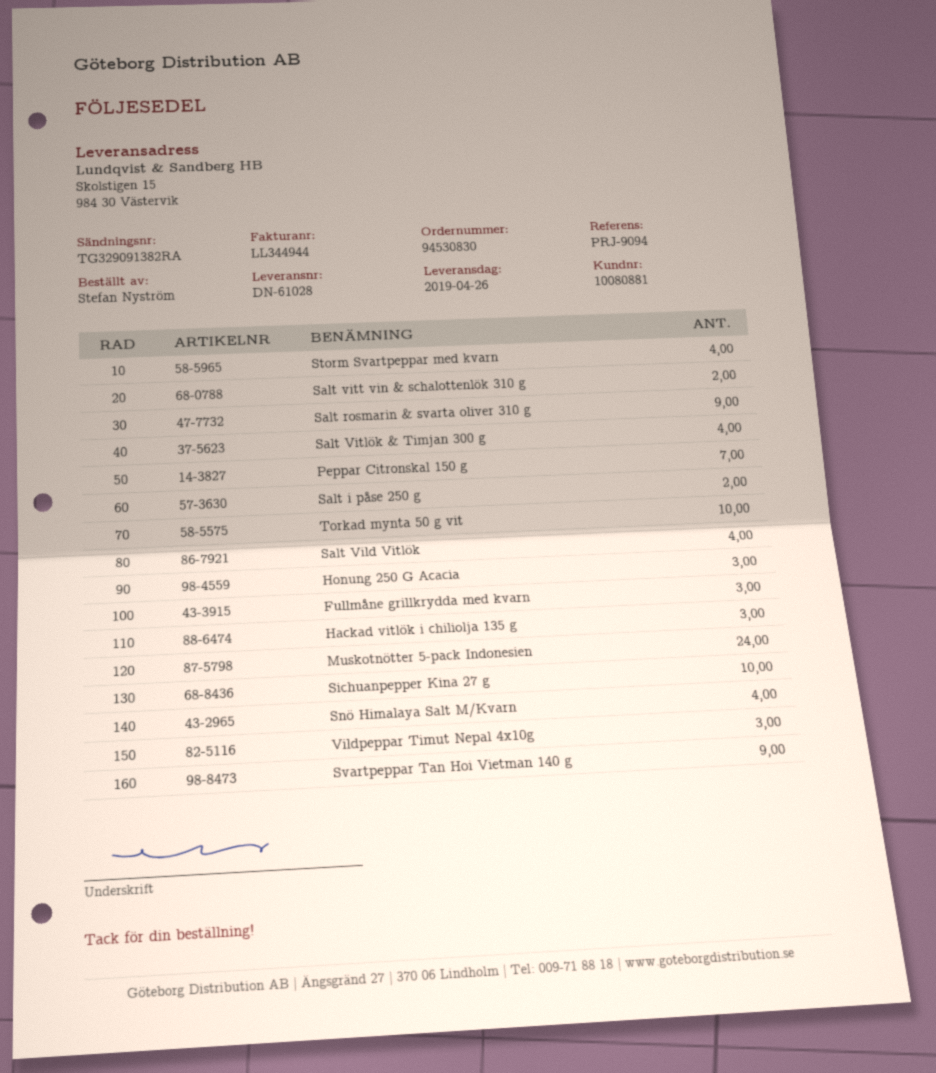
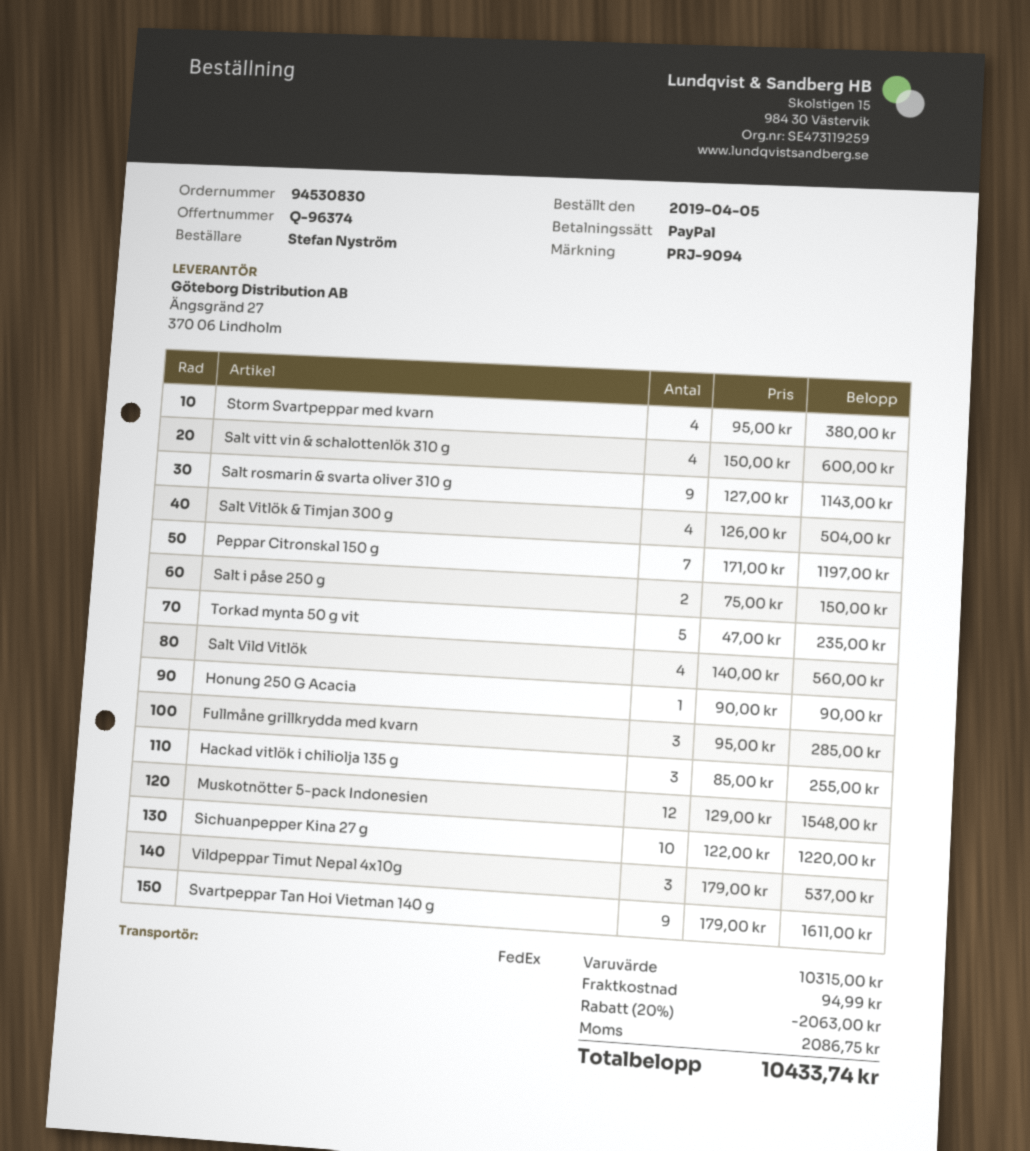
Salt vitt vin & schalottenlök 310 g: 2 -> 4
Torkad mynta 50 g vit: 10 -> 5
Honung 250 G Acacia: 3 -> 1
Muskotnötter 5-pack Indonesien: 24 -> 12
Snö Himalaya Salt M/Kvarn: 4 -> none

